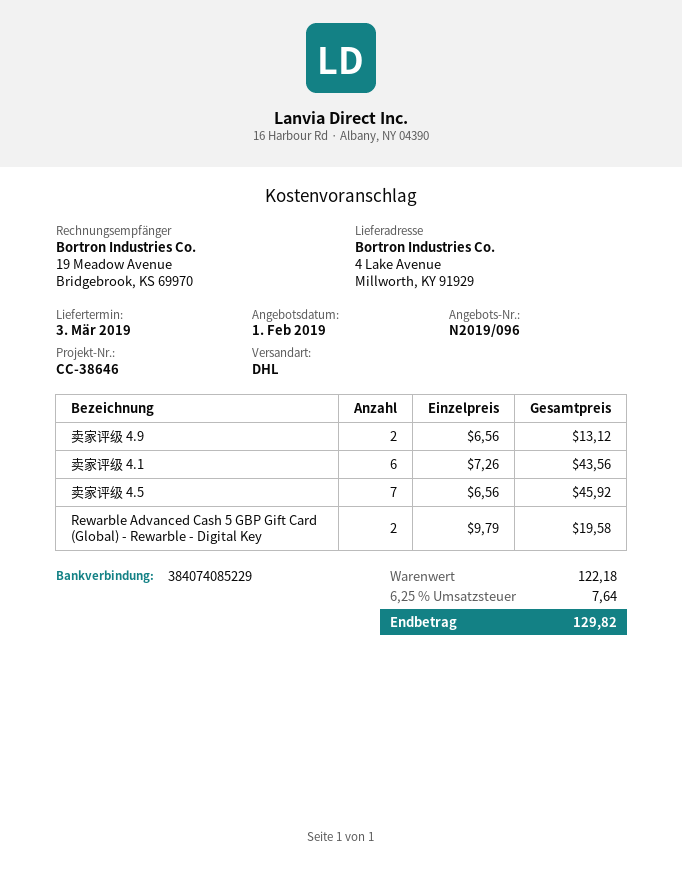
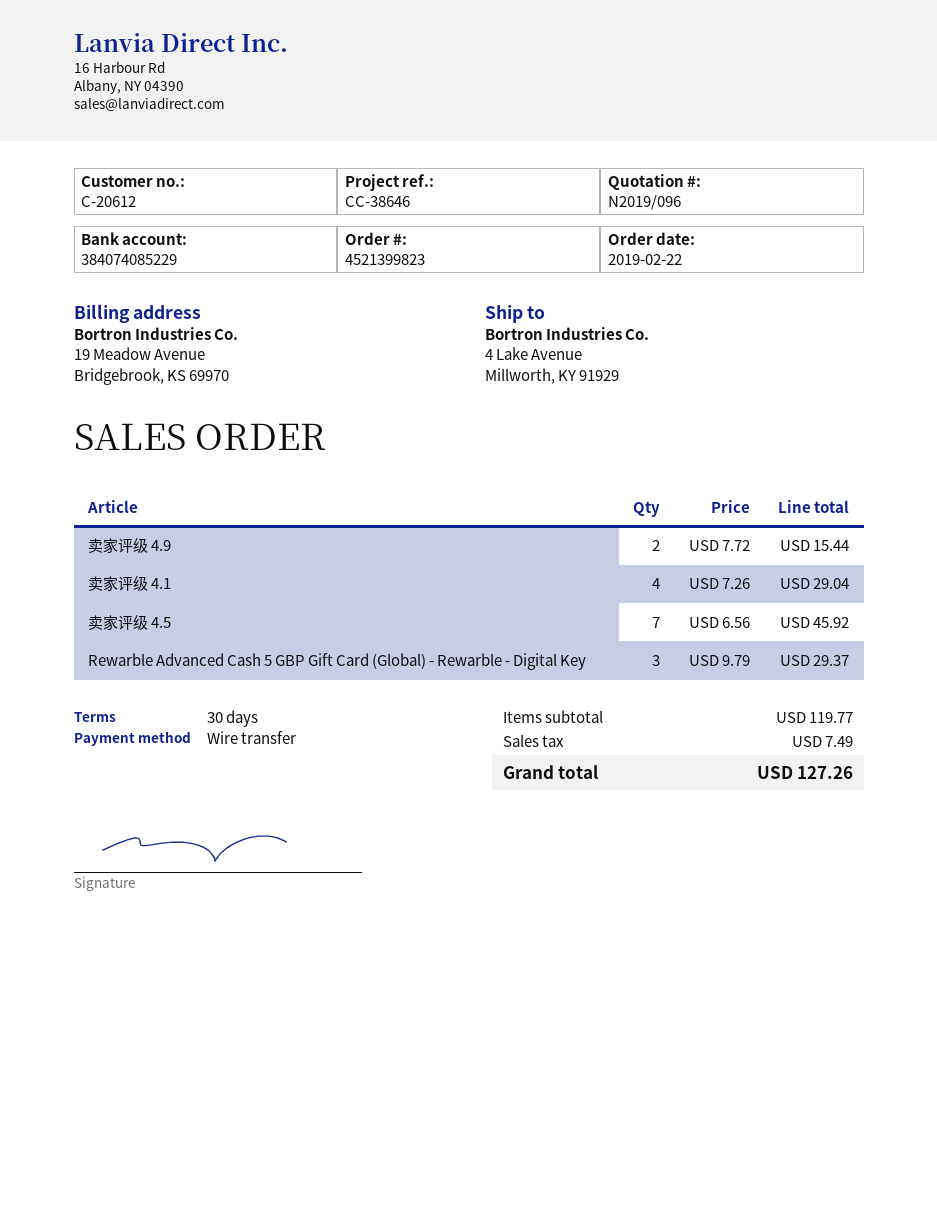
卖家评级 4.9: 2 x 6.56 = 13.12 -> 2 x 7.72 = 15.44
卖家评级 4.1: 6 x 7.26 = 43.56 -> 4 x 7.26 = 29.04
Rewarble Advanced Cash 5 GBP Gift Card (Global) - Rewarble - Digital Key: 2 x 9.79 = 19.58 -> 3 x 9.79 = 29.37
subtotal: 122.18 -> 119.77
tax: 7.64 -> 7.49
total: 129.82 -> 127.26

